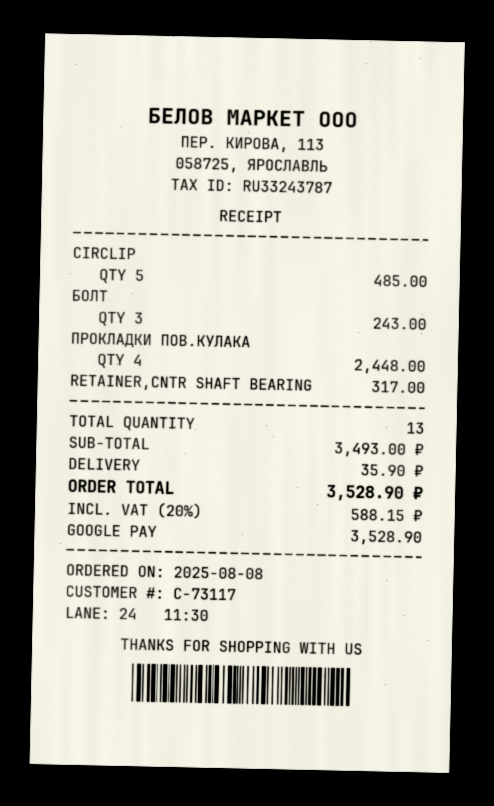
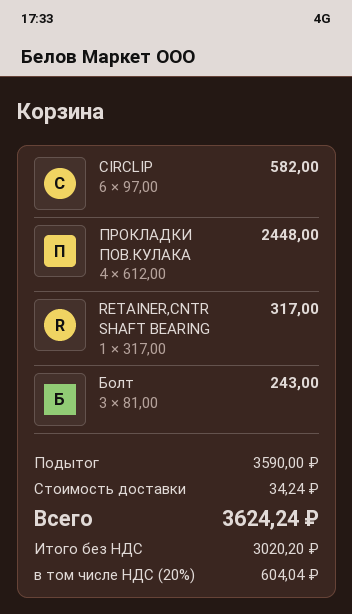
CIRCLIP: 5 for 485.00 -> 6 for 582.00
subtotal: 3493.00 -> 3590.00
shipping: 35.90 -> 34.24
tax: 20% = 588.15 -> 20% = 604.04
total: 3528.90 -> 3624.24

